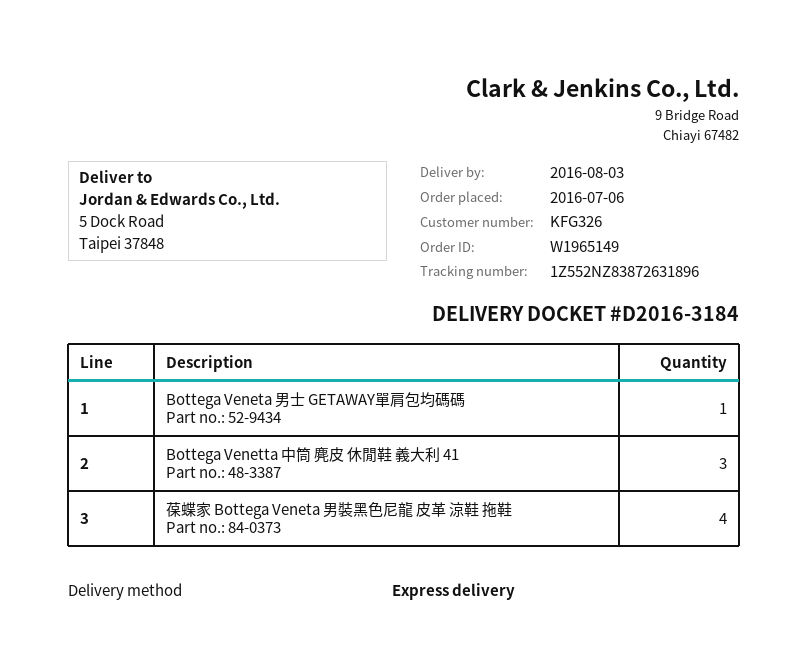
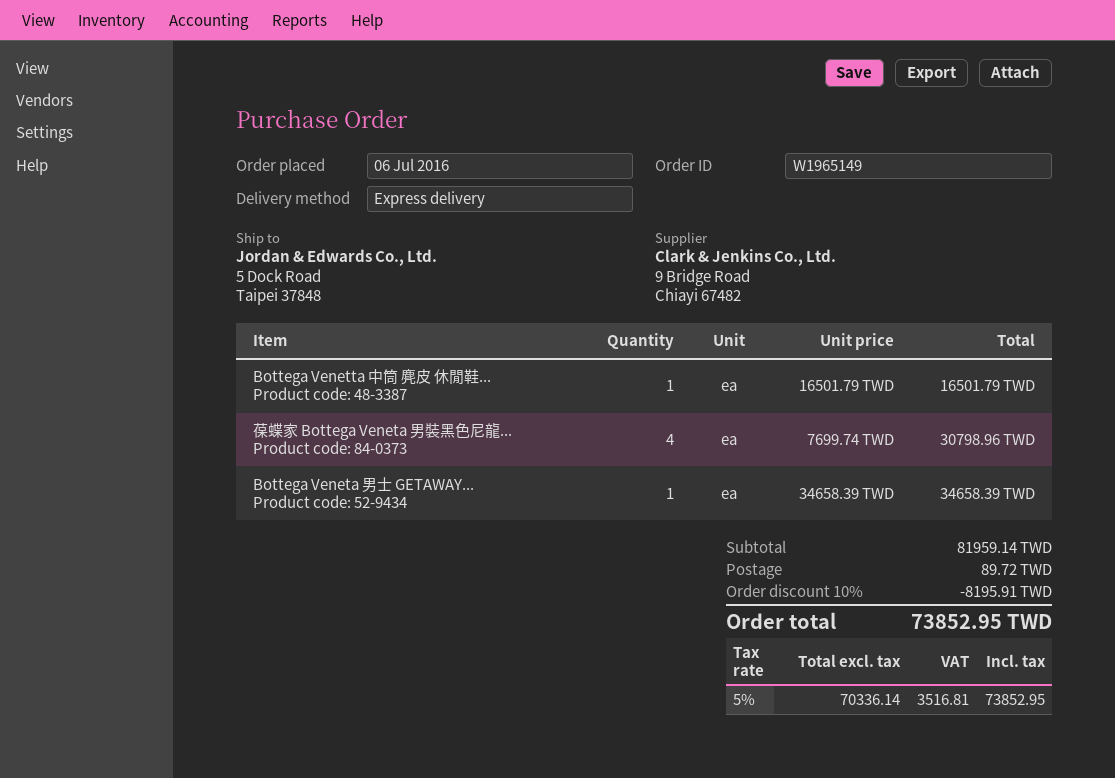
Bottega Venetta 中筒 麂皮 休閒鞋 義大利 41: 3 -> 1

